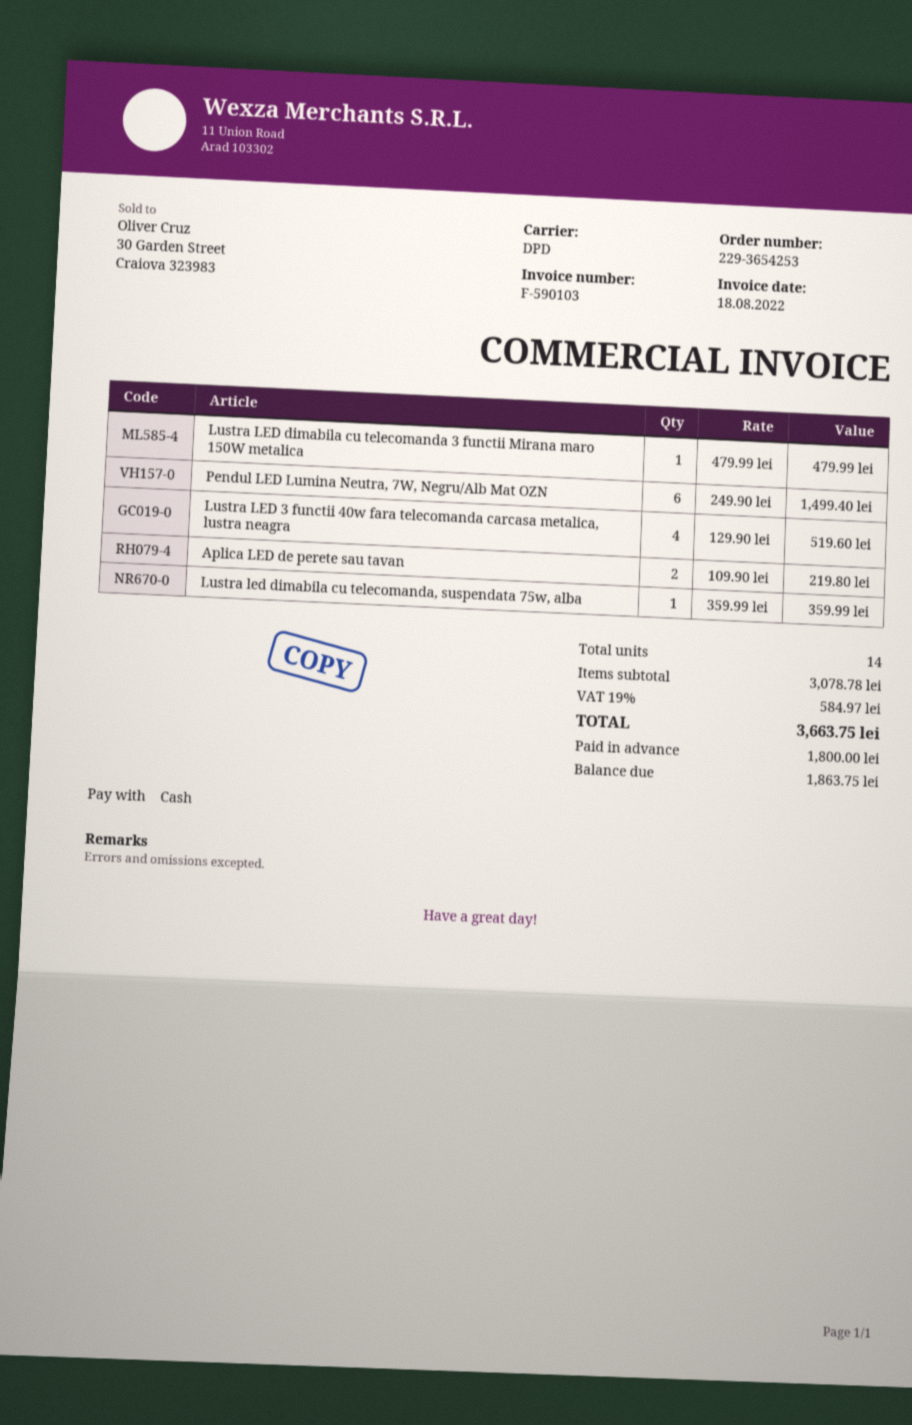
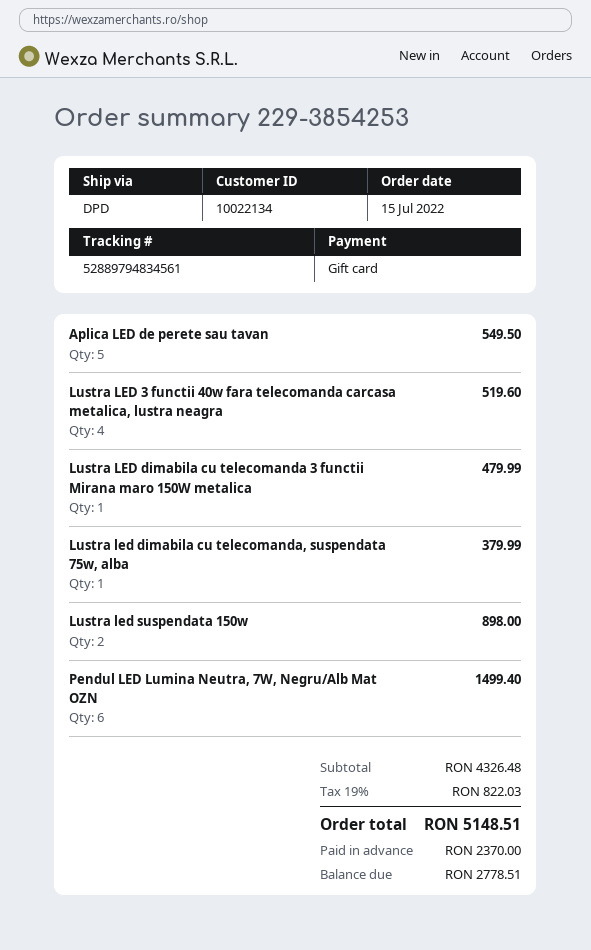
order number: 229-3654253 -> 229-3854253
payment method: cash -> gift card
Aplica LED de perete sau tavan: 2 for 219.80 -> 5 for 549.50
Lustra led dimabila cu telecomanda, suspendata 75w, alba: 1 for 359.99 -> 1 for 379.99
Lustra led suspendata 150w: none -> 2 for 898.00
subtotal: 3078.78 -> 4326.48
tax: 19% = 584.97 -> 19% = 822.03
total: 3663.75 -> 5148.51
deposit: 1800.00 -> 2370.00
balance: 1863.75 -> 2778.51

